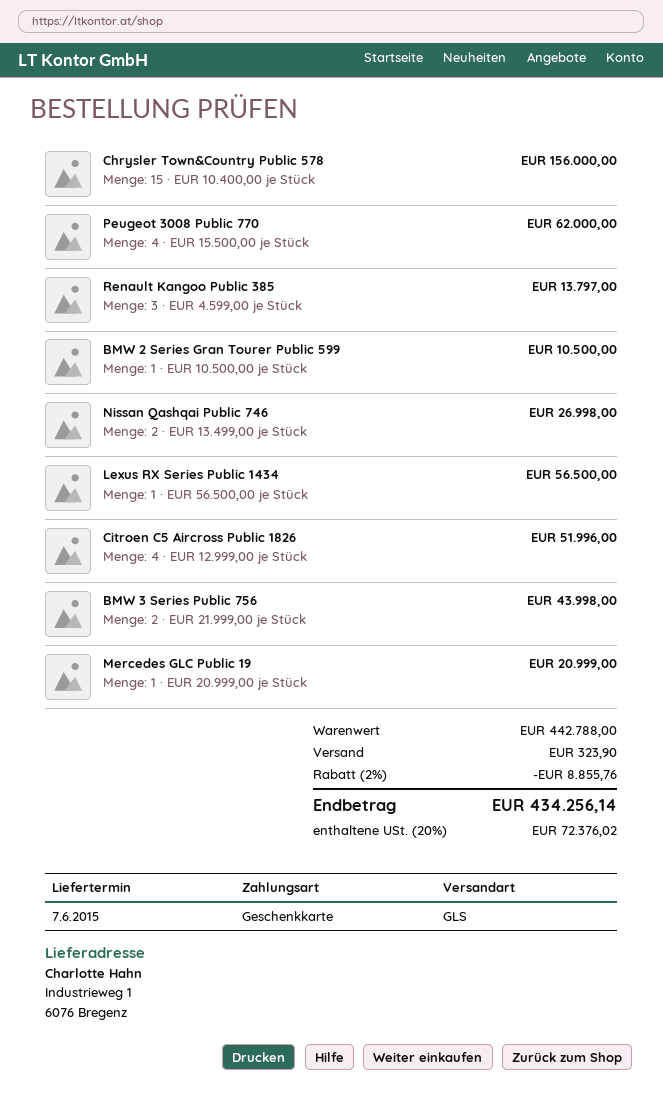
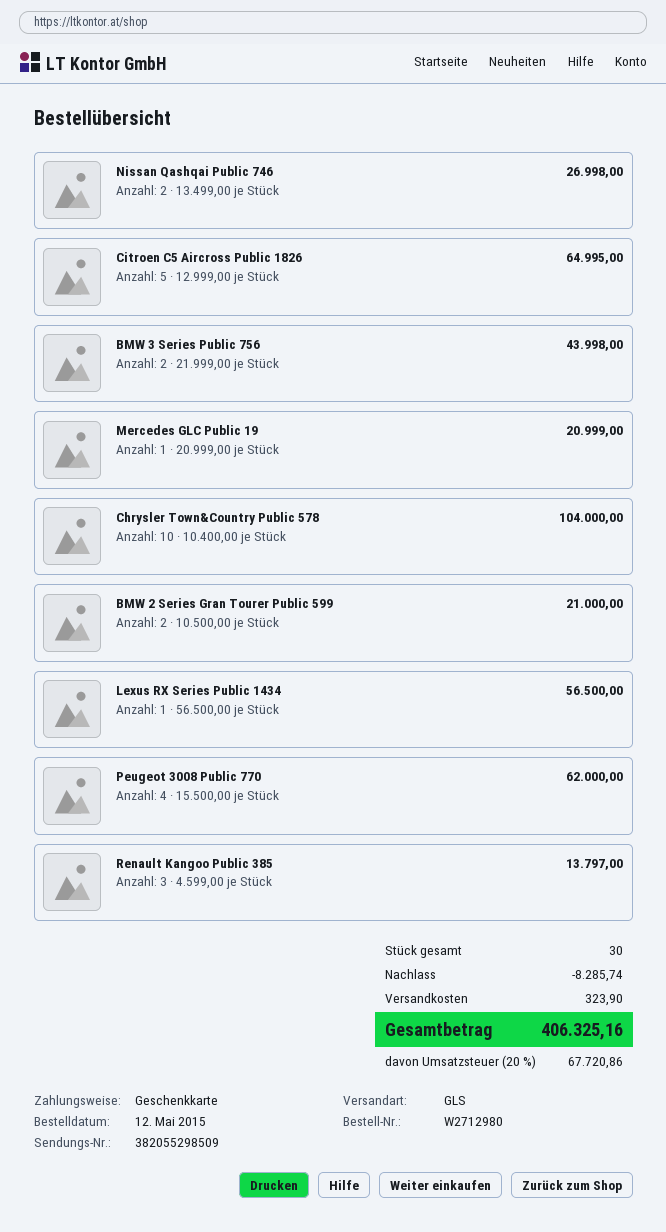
Chrysler Town&Country Public 578: 15 x 10400.00 = 156000.00 -> 10 x 10400.00 = 104000.00
BMW 2 Series Gran Tourer Public 599: 1 x 10500.00 = 10500.00 -> 2 x 10500.00 = 21000.00
Citroen C5 Aircross Public 1826: 4 x 12999.00 = 51996.00 -> 5 x 12999.00 = 64995.00
discount: 8855.76 -> 8285.74
tax: 20% = 72376.02 -> 20% = 67720.86
total: 434256.14 -> 406325.16

